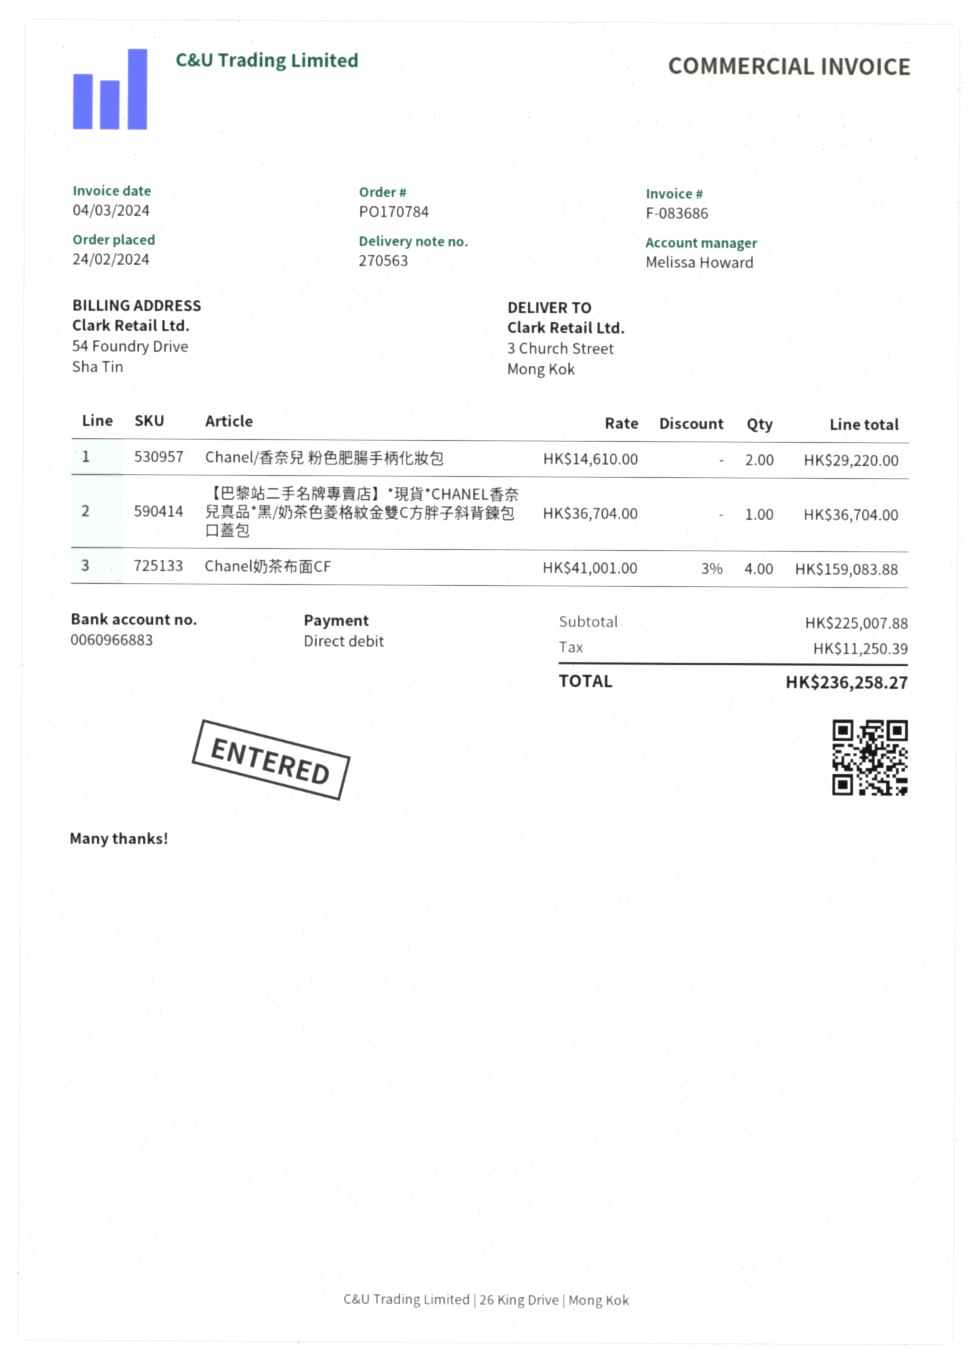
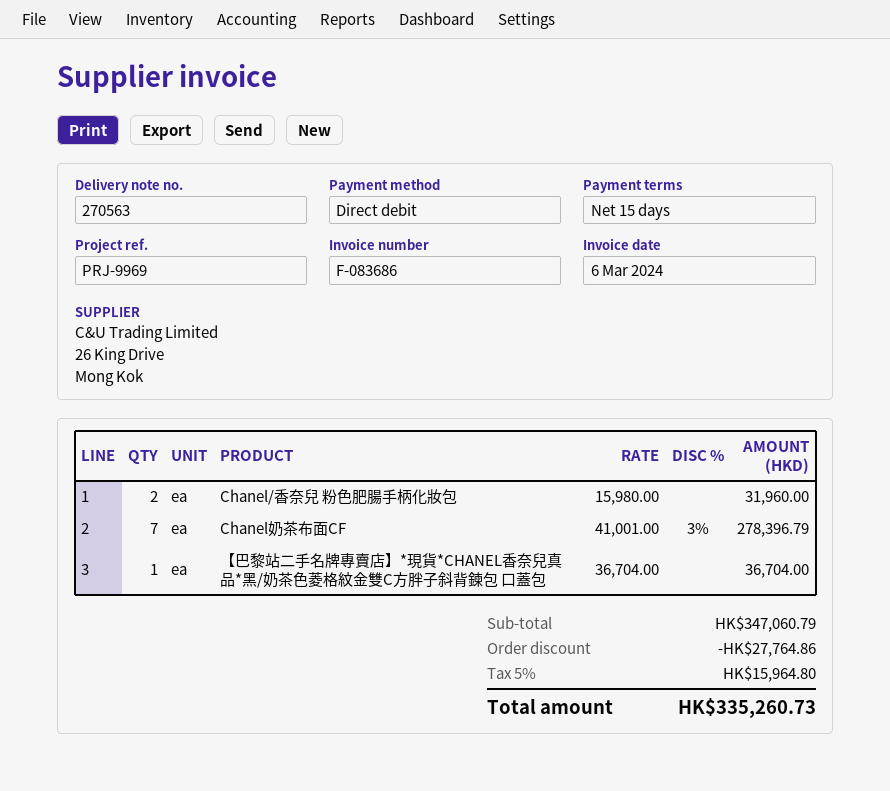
invoice date: 2024-03-04 -> 2024-03-06
Chanel/香奈兒 粉色肥腸手柄化妝包: 2 x 14610.00 = 29220.00 -> 2 x 15980.00 = 31960.00
Chanel奶茶布面CF: 4 x 41001.00 - 3% = 159083.88 -> 7 x 41001.00 - 3% = 278396.79
subtotal: 225007.88 -> 347060.79
discount: none -> 27764.86
tax: 11250.39 -> 15964.80
total: 236258.27 -> 335260.73

